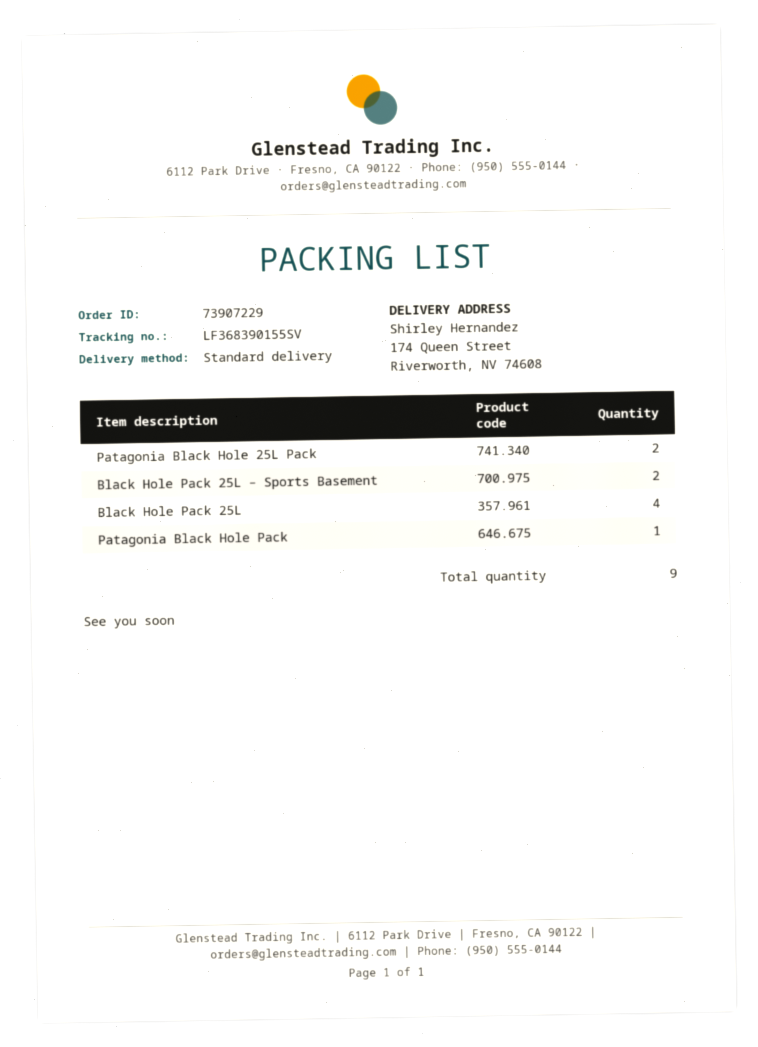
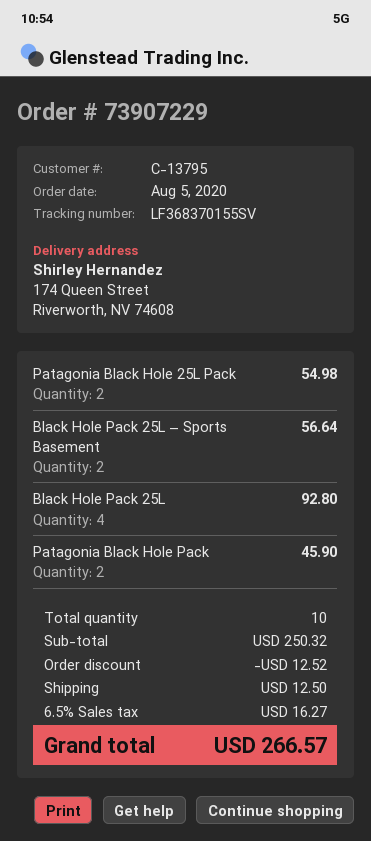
tracking number: LF368390155SV -> LF368370155SV
Patagonia Black Hole Pack: 1 -> 2
total quantity: 9 -> 10

